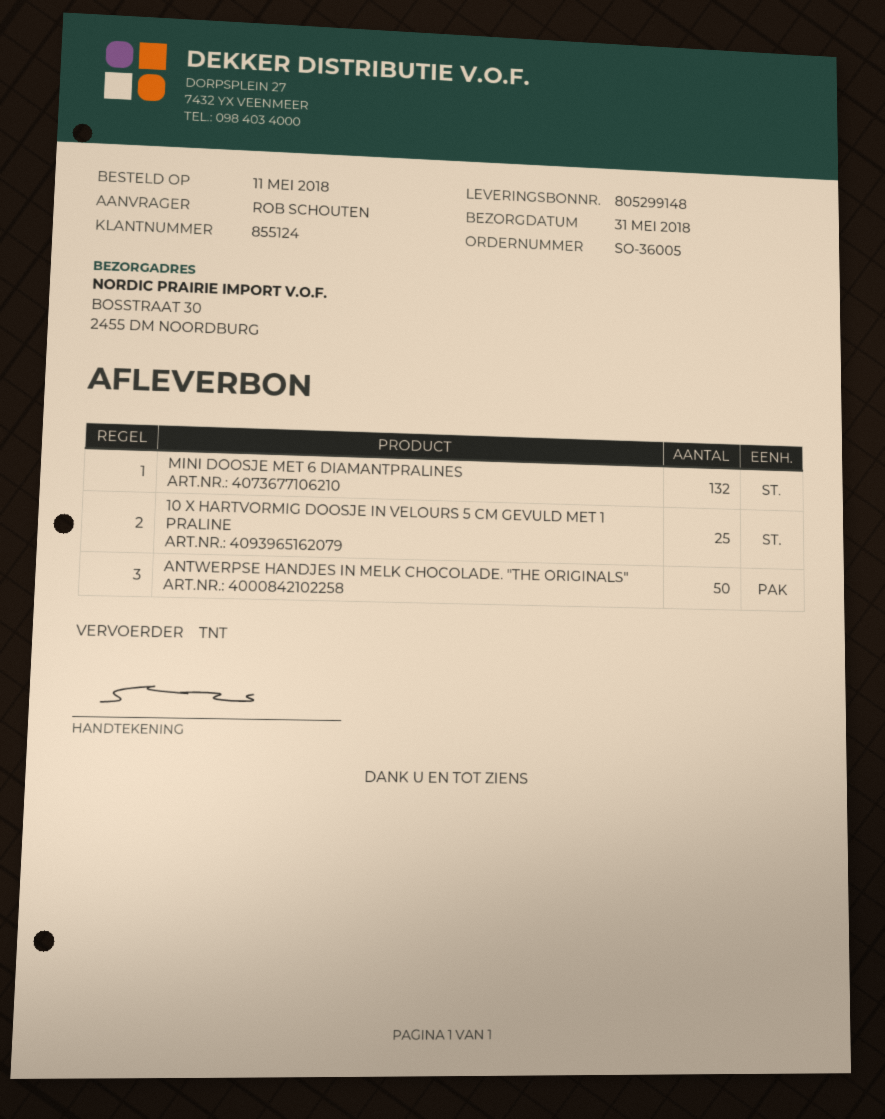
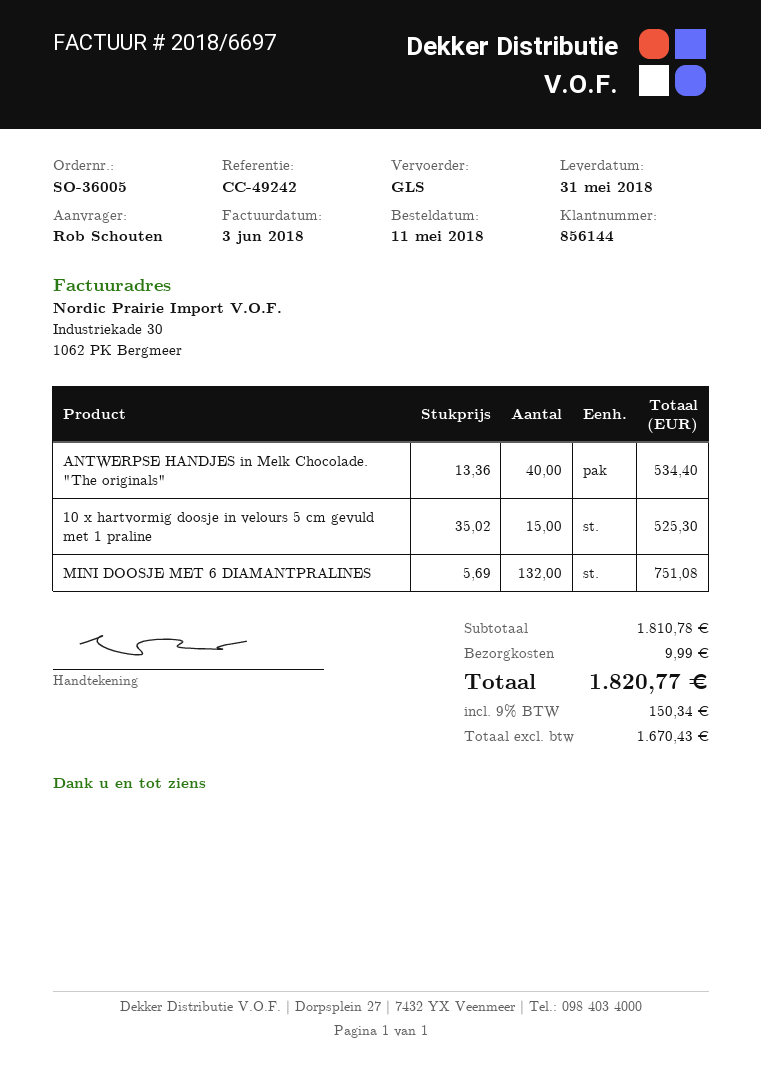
customer number: 855124 -> 856144
shipping method: TNT -> GLS
10 X HARTVORMIG DOOSJE IN VELOURS 5 CM GEVULD MET 1 PRALINE: 25 -> 15
ANTWERPSE HANDJES IN MELK CHOCOLADE. "THE ORIGINALS": 50 -> 40

